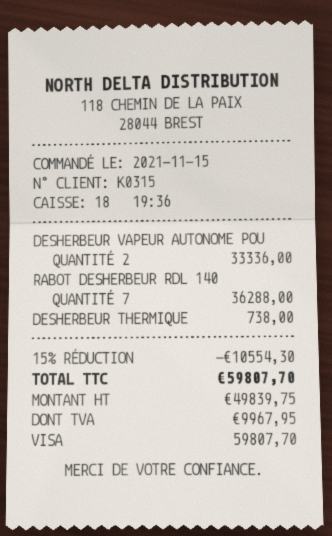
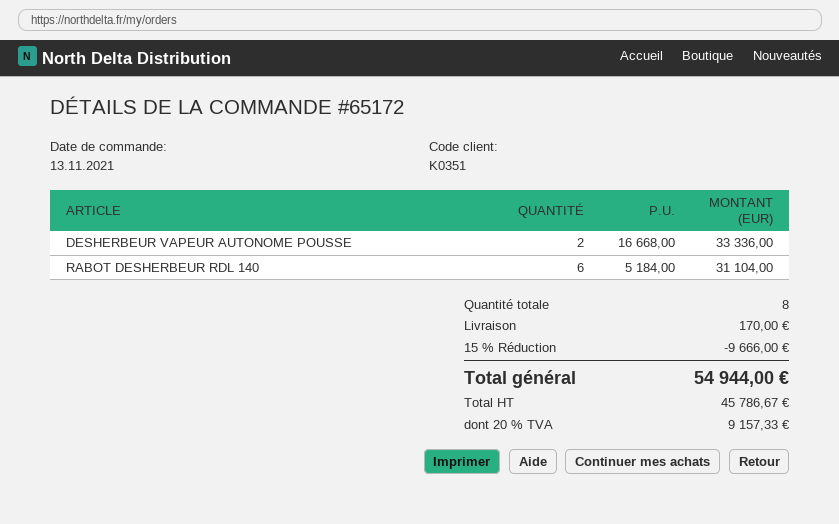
order date: 2021-11-15 -> 2021-11-13
customer number: K0315 -> K0351
RABOT DESHERBEUR RDL 140: 7 for 36288.00 -> 6 for 31104.00
DESHERBEUR THERMIQUE: 1 for 738.00 -> none
discount: 15% = 10554.30 -> 15% = 9666.00
shipping: none -> 170.00
net: 49839.75 -> 45786.67
tax: 9967.95 -> 9157.33
total: 59807.70 -> 54944.00

